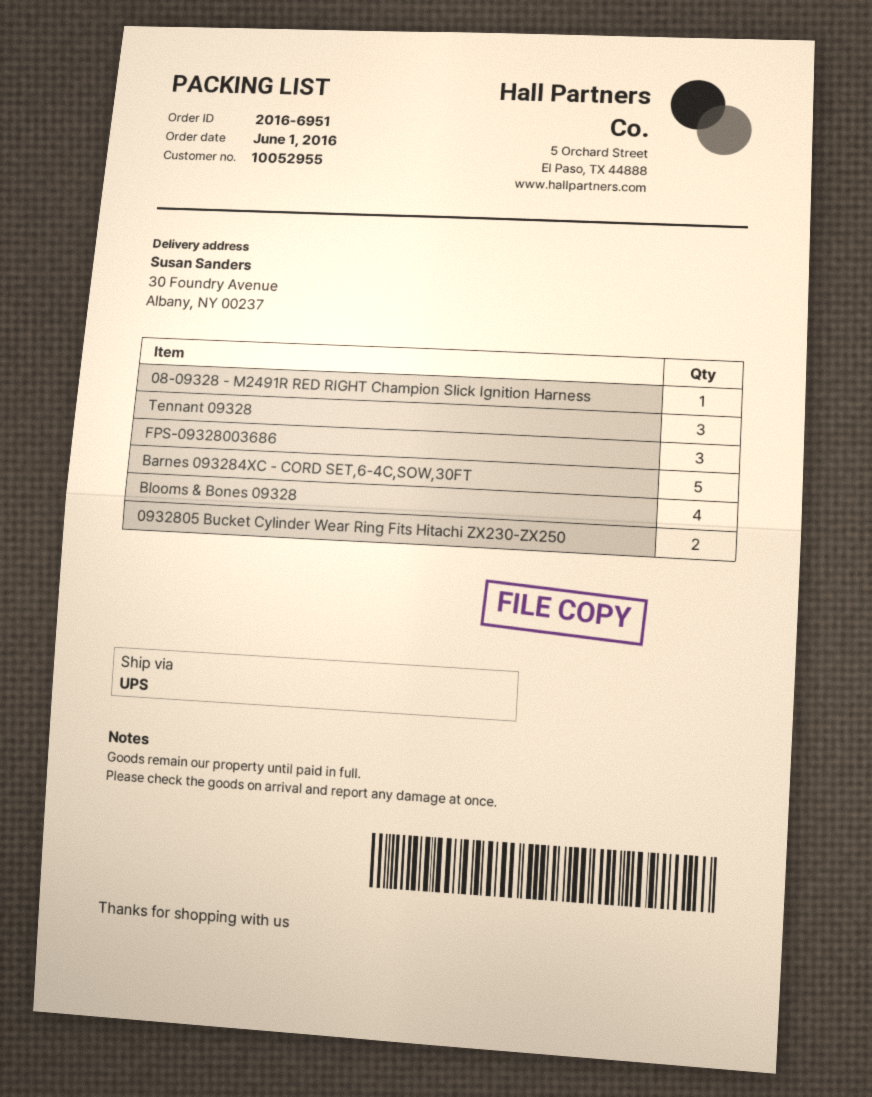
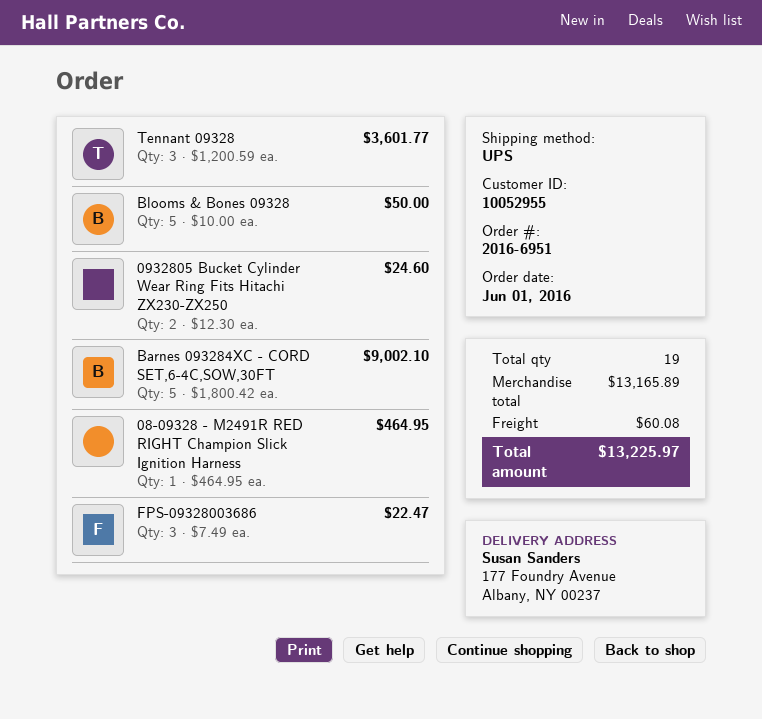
ship to: 30 Foundry Avenue, Albany, NY 00237 -> 177 Foundry Avenue, Albany, NY 00237
Blooms & Bones 09328: 4 -> 5

